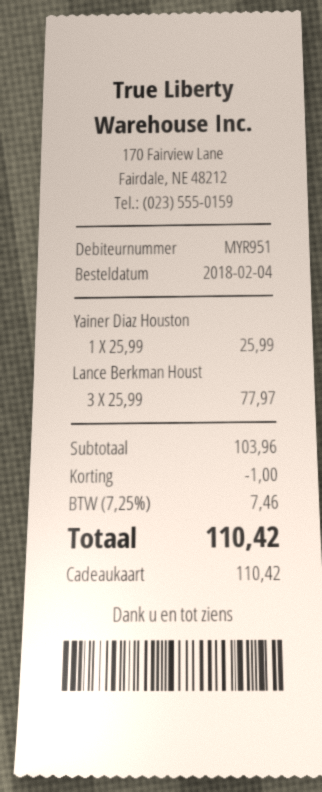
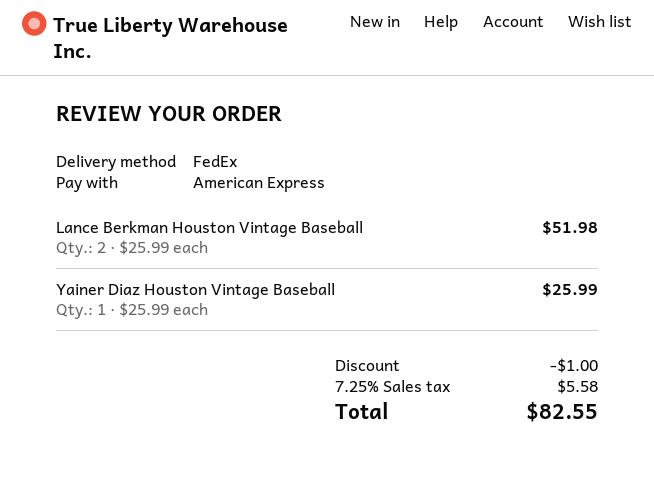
payment method: gift card -> American Express
Lance Berkman Houst: 3 x 25.99 = 77.97 -> 2 x 25.99 = 51.98
tax: 7.25% = 7.46 -> 7.25% = 5.58
total: 110.42 -> 82.55

